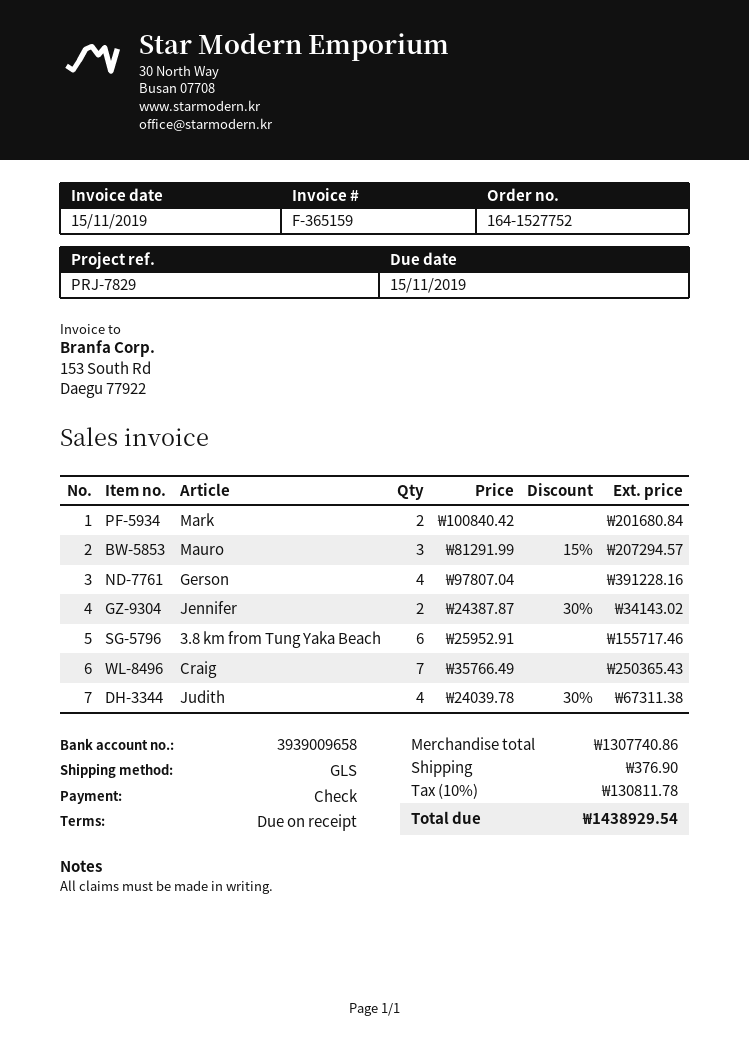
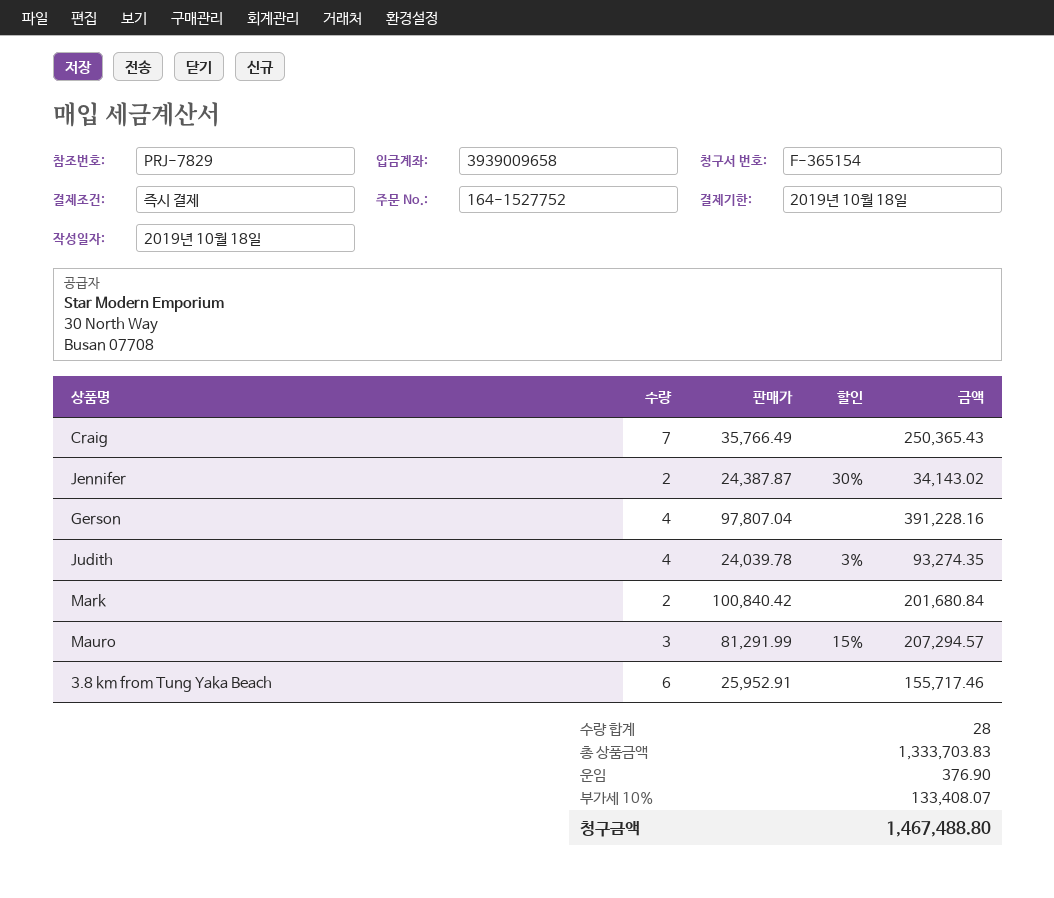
invoice number: F-365159 -> F-365154
invoice date: 2019-11-15 -> 2019-10-18
due date: 2019-11-15 -> 2019-10-18
Judith: 4 x 24039.78 - 30% = 67311.38 -> 4 x 24039.78 - 3% = 93274.35
subtotal: 1307740.86 -> 1333703.83
tax: 10% = 130811.78 -> 10% = 133408.07
total: 1438929.54 -> 1467488.80

